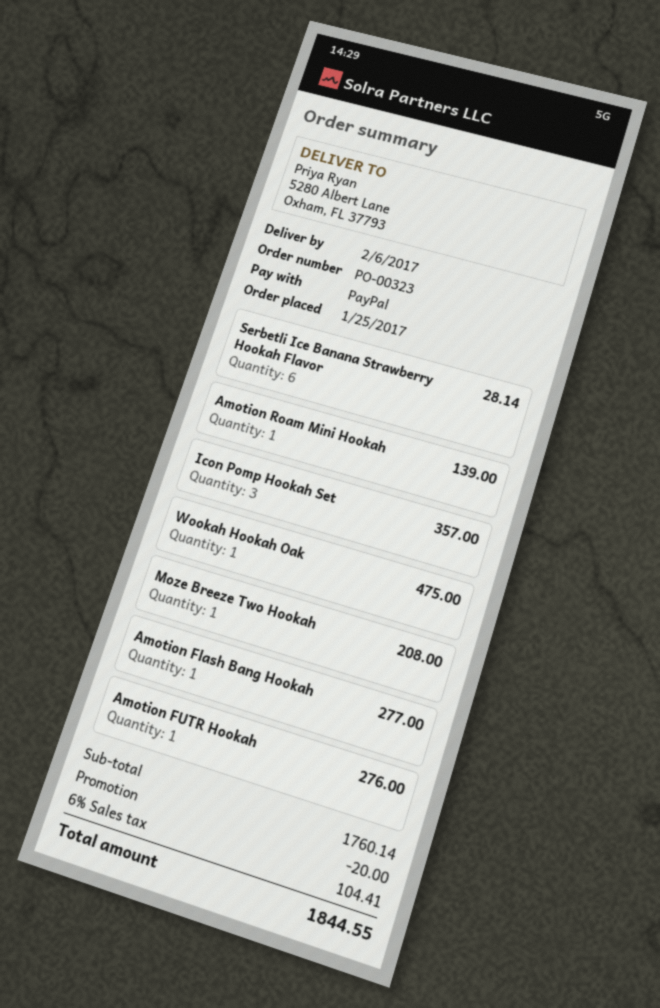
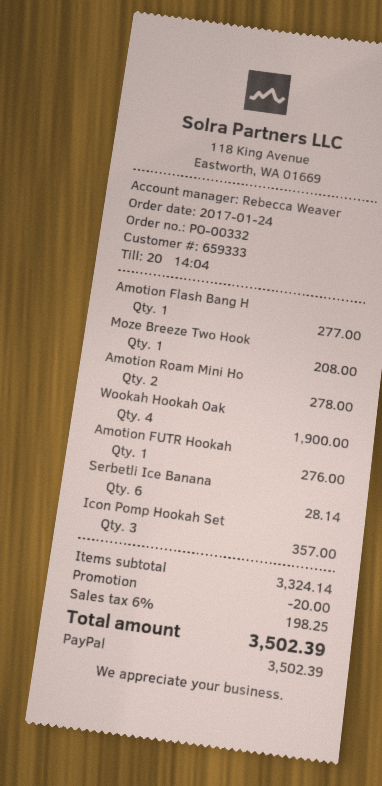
order number: PO-00323 -> PO-00332
order date: 2017-01-25 -> 2017-01-24
Amotion Roam Mini Hookah: 1 for 139.00 -> 2 for 278.00
Wookah Hookah Oak: 1 for 475.00 -> 4 for 1900.00
subtotal: 1760.14 -> 3324.14
tax: 6% = 104.41 -> 6% = 198.25
total: 1844.55 -> 3502.39

